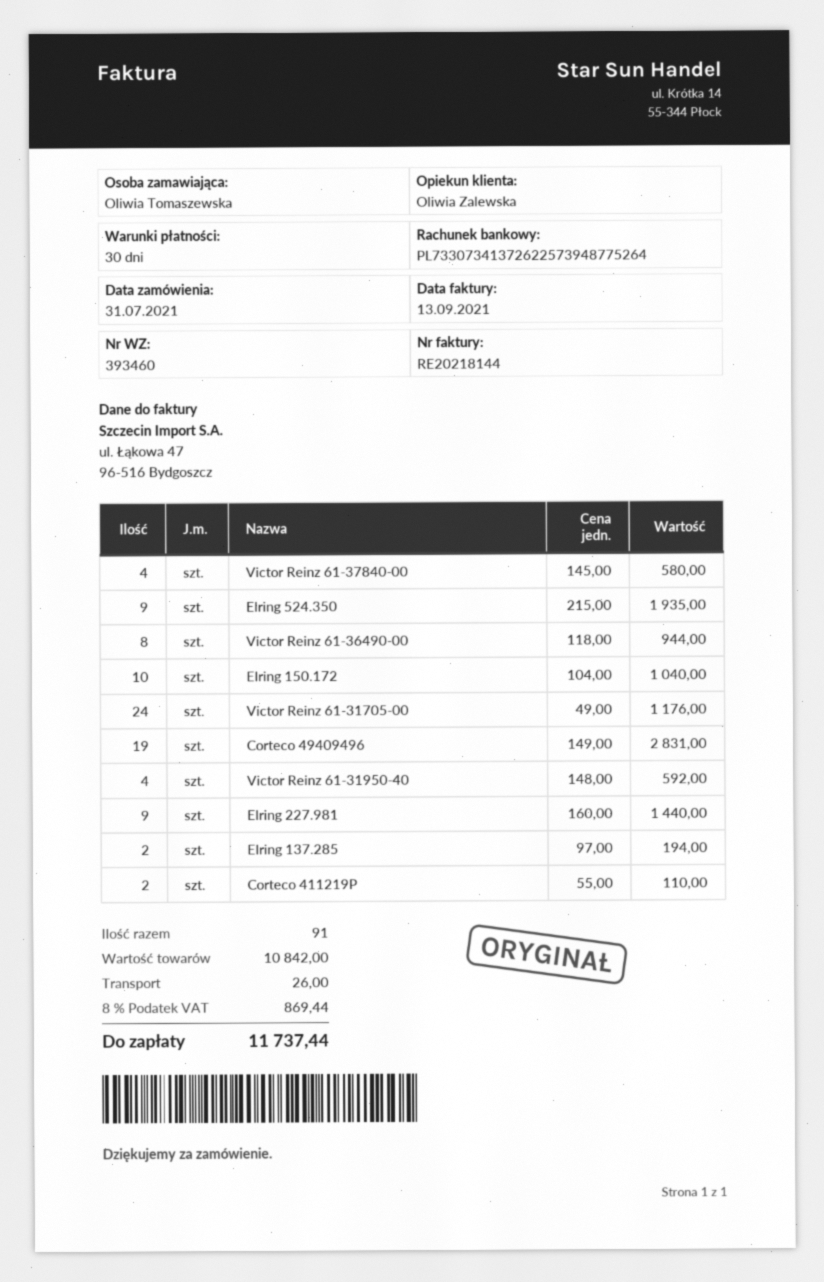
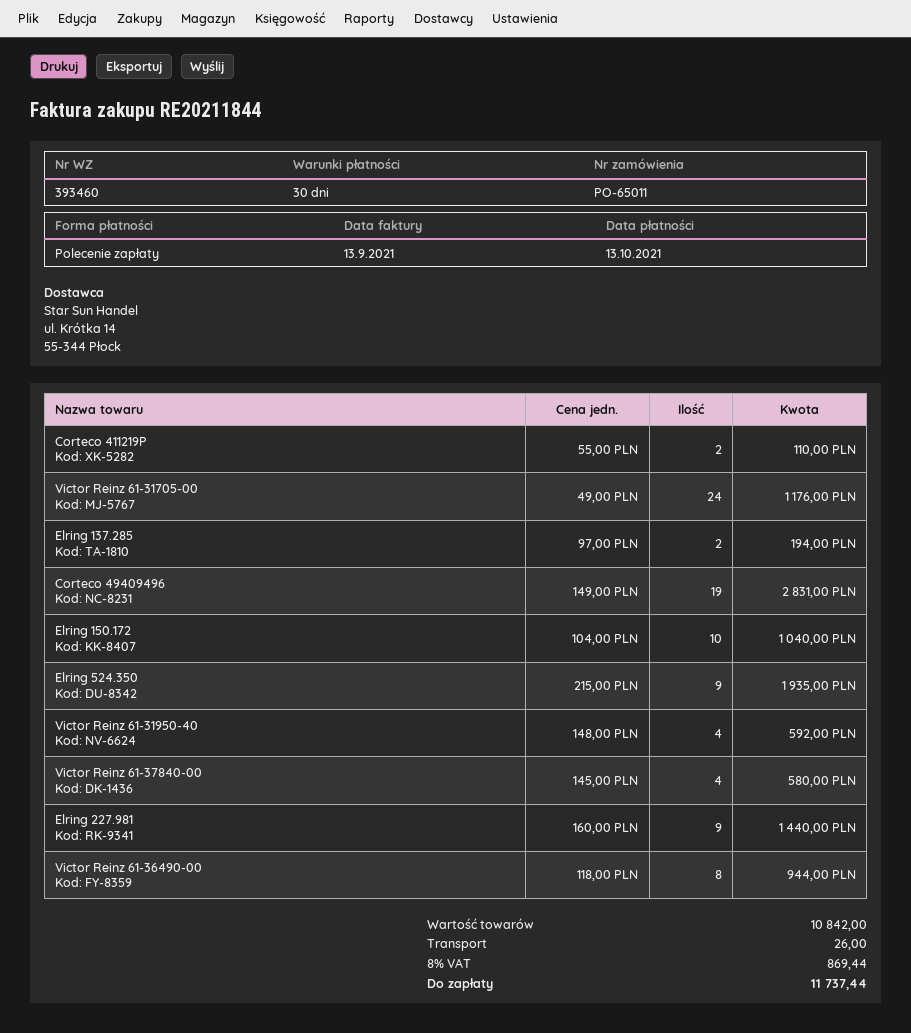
invoice number: RE20218144 -> RE20211844

